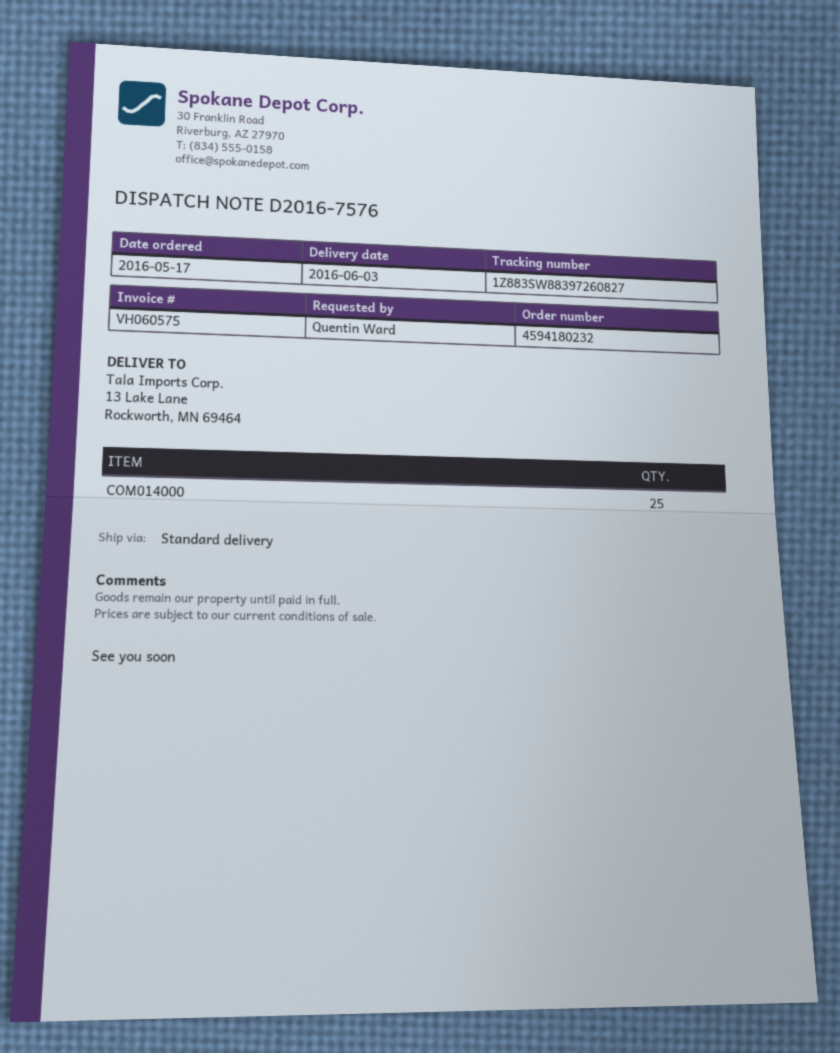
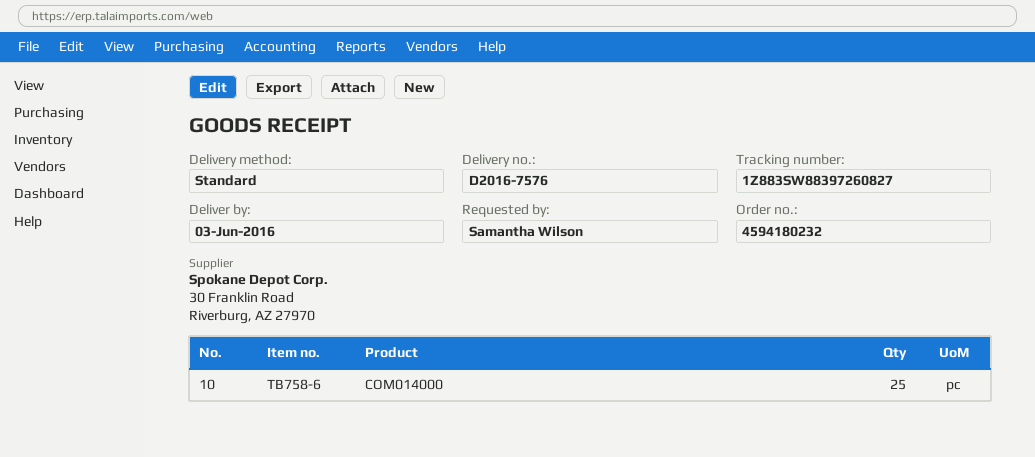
ordered by: Quentin Ward -> Samantha Wilson

